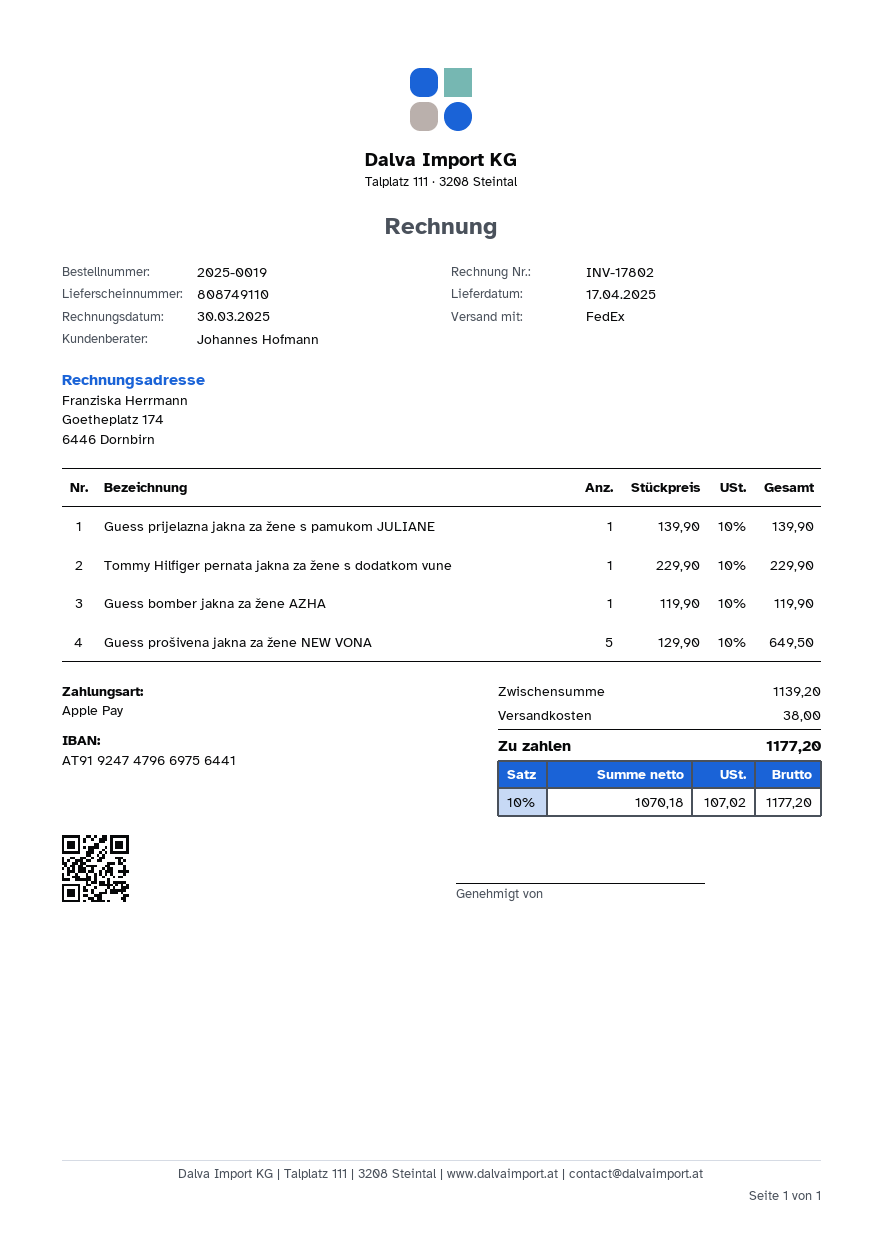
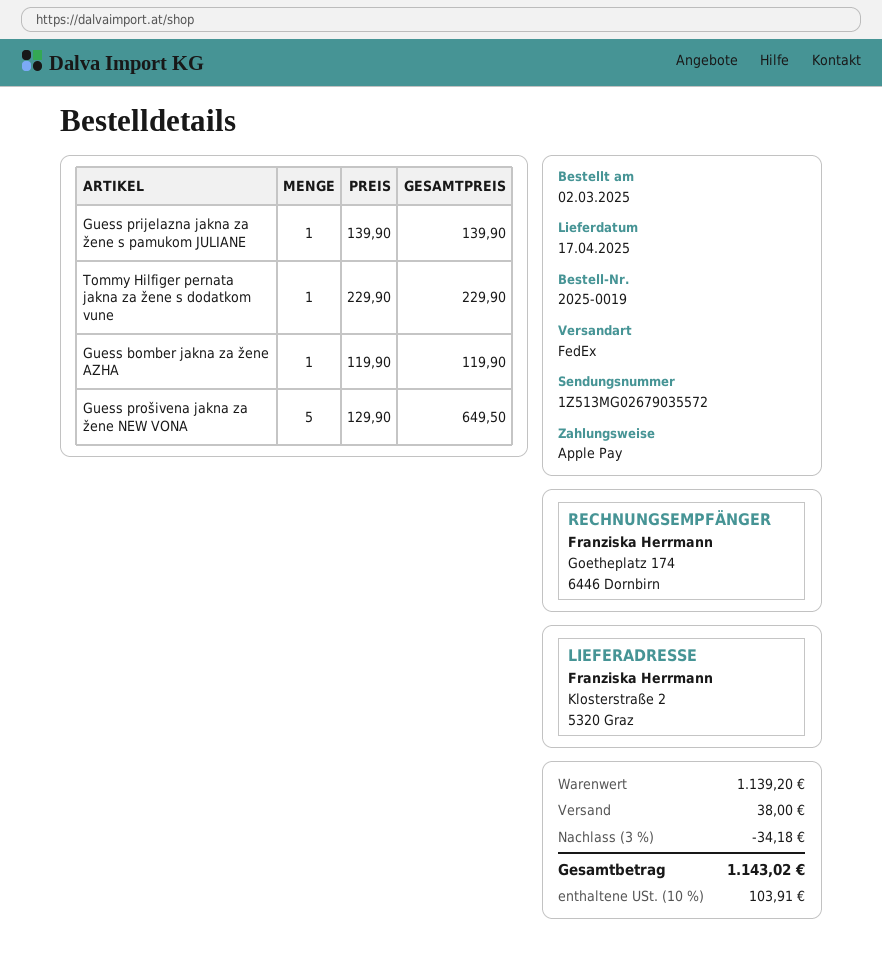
discount: none -> 3% = 34.18
tax: 10% = 107.02 -> 10% = 103.91
total: 1177.20 -> 1143.02

